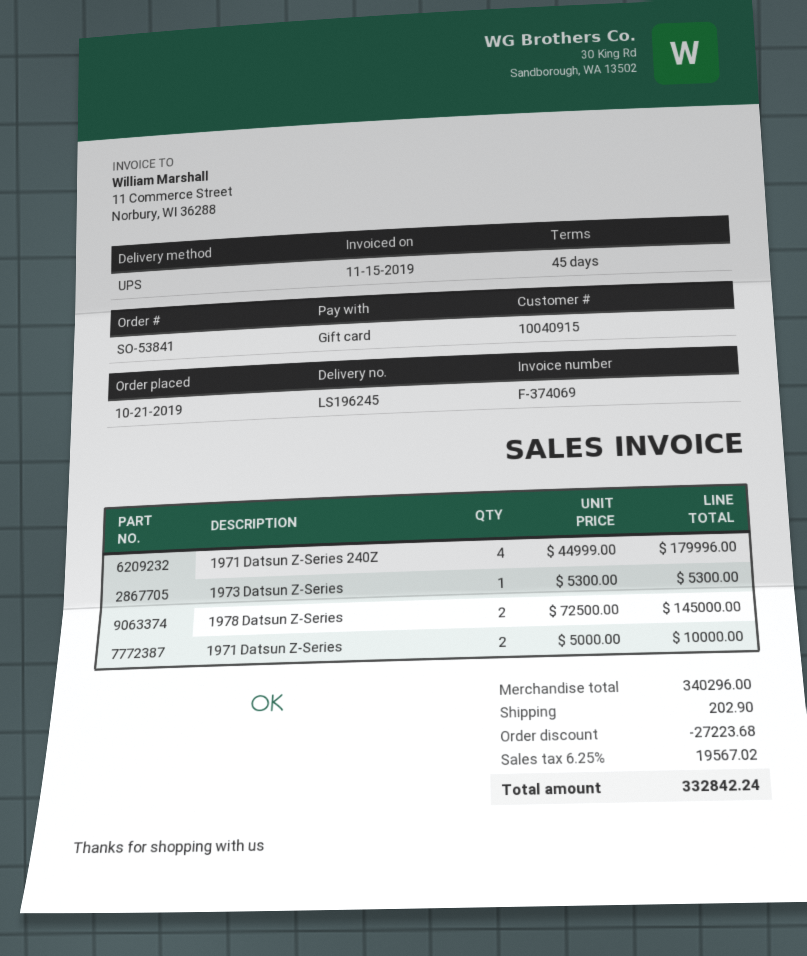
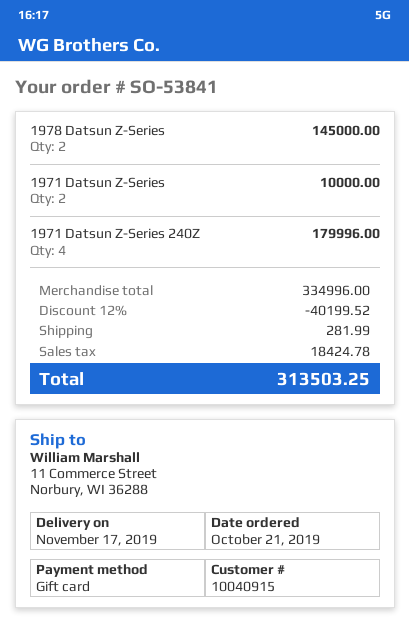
1973 Datsun Z-Series: 1 for 5300.00 -> none
subtotal: 340296.00 -> 334996.00
discount: 27223.68 -> 40199.52
shipping: 202.90 -> 281.99
tax: 19567.02 -> 18424.78
total: 332842.24 -> 313503.25

